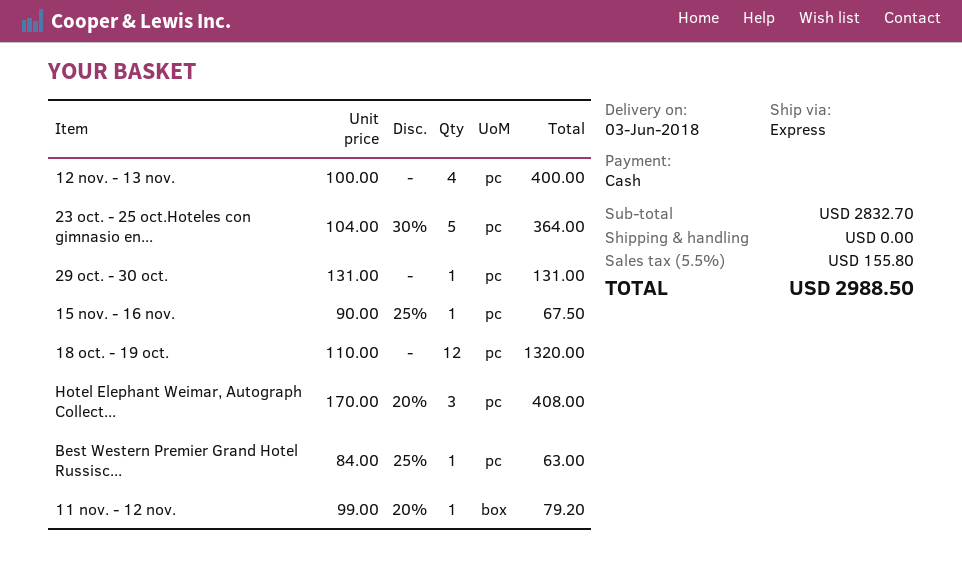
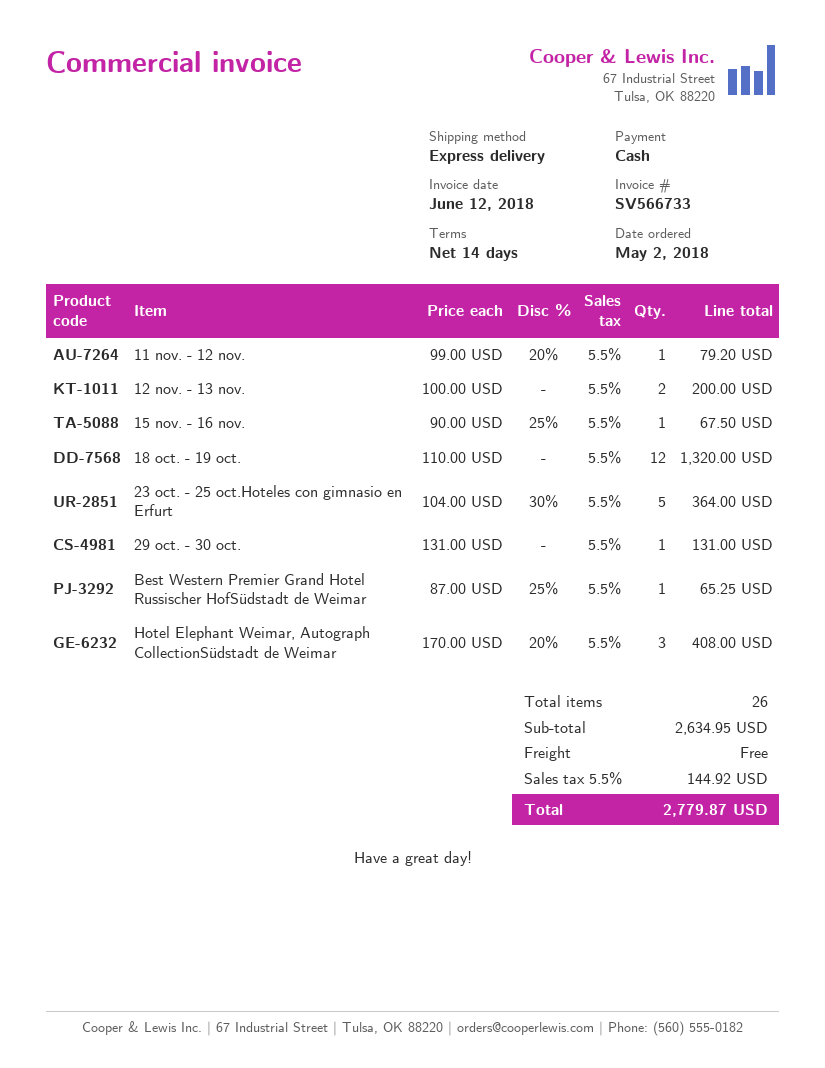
12 nov. - 13 nov.: 4 x 100.00 = 400.00 -> 2 x 100.00 = 200.00
Best Western Premier Grand Hotel Russisc...: 1 x 84.00 - 25% = 63.00 -> 1 x 87.00 - 25% = 65.25
subtotal: 2832.70 -> 2634.95
tax: 5.5% = 155.80 -> 5.5% = 144.92
total: 2988.50 -> 2779.87

